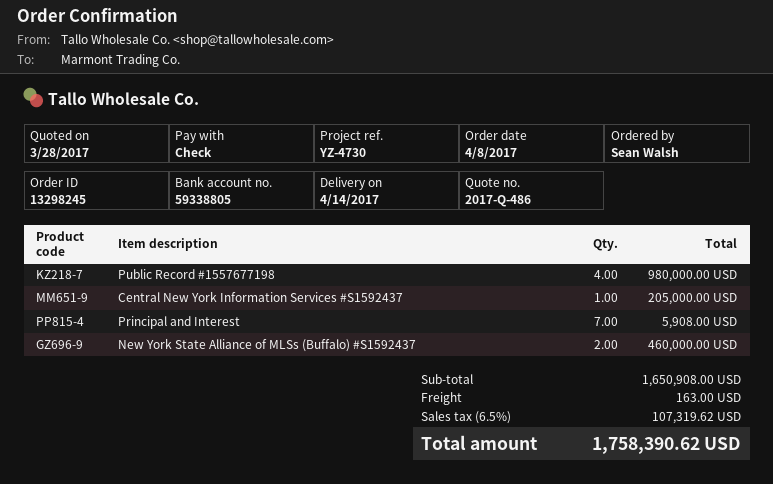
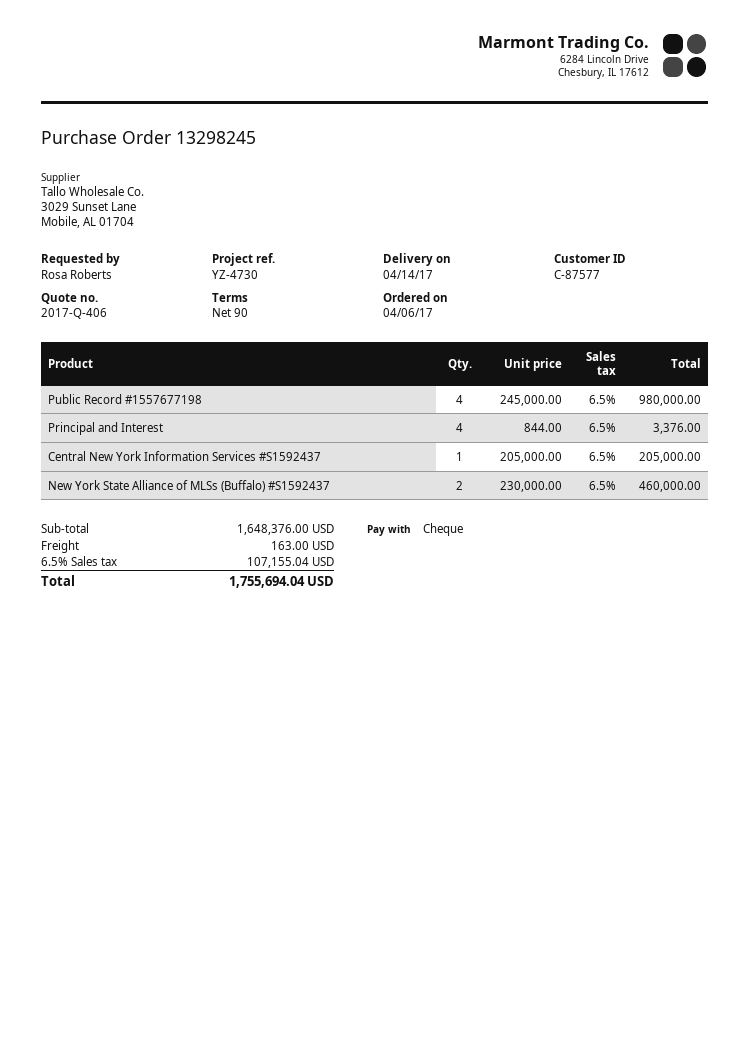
quote number: 2017-Q-486 -> 2017-Q-406
order date: 2017-04-08 -> 2017-04-06
ordered by: Sean Walsh -> Rosa Roberts
Principal and Interest: 7 for 5908.00 -> 4 for 3376.00
subtotal: 1650908.00 -> 1648376.00
tax: 6.5% = 107319.62 -> 6.5% = 107155.04
total: 1758390.62 -> 1755694.04

